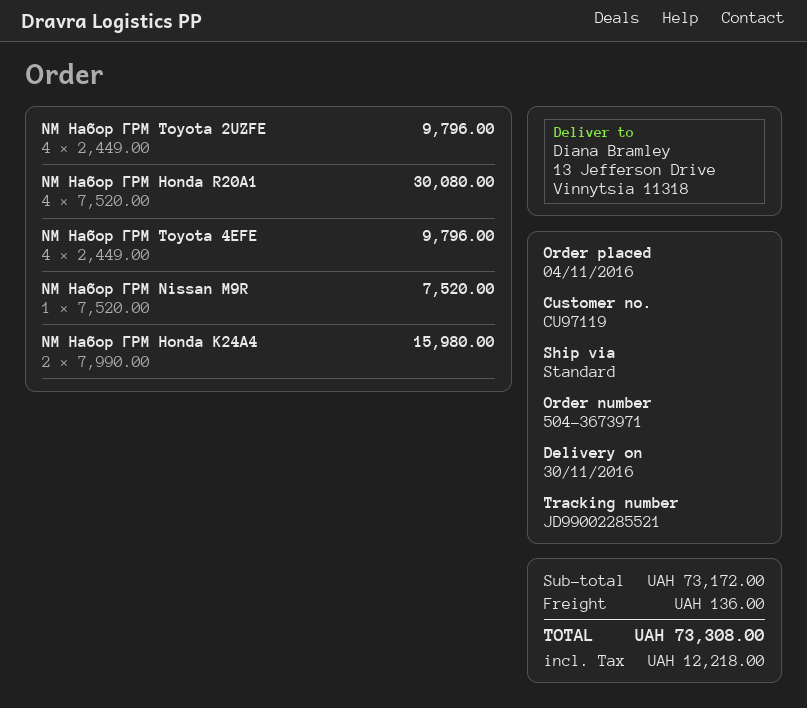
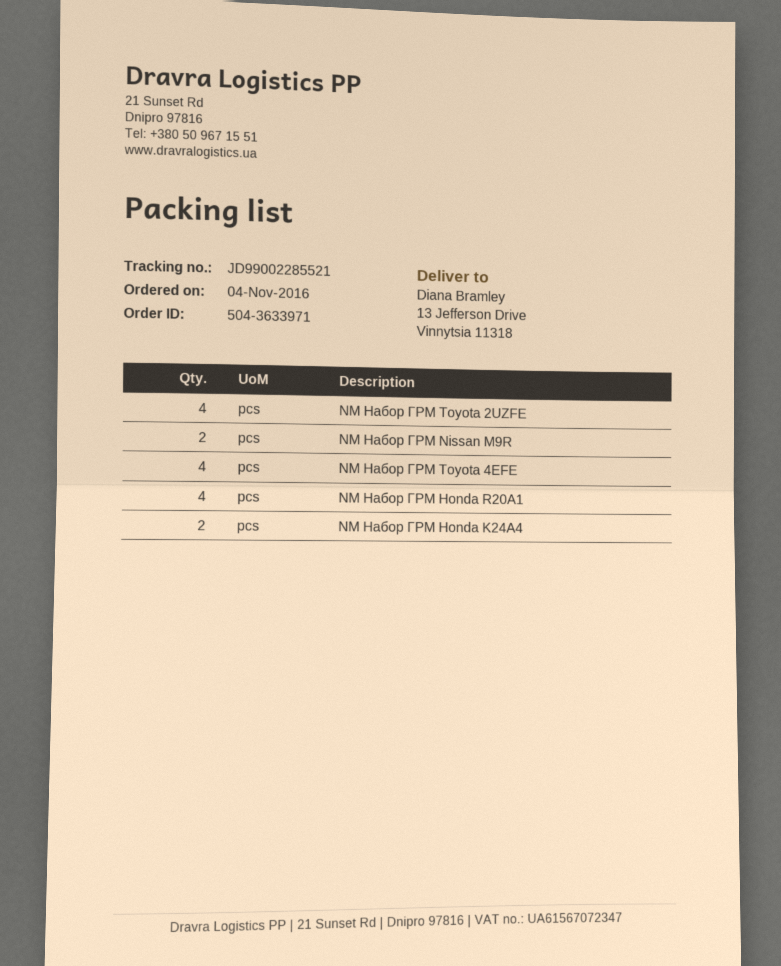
order number: 504-3673971 -> 504-3633971
NM Набор ГРМ Nissan M9R: 1 -> 2

